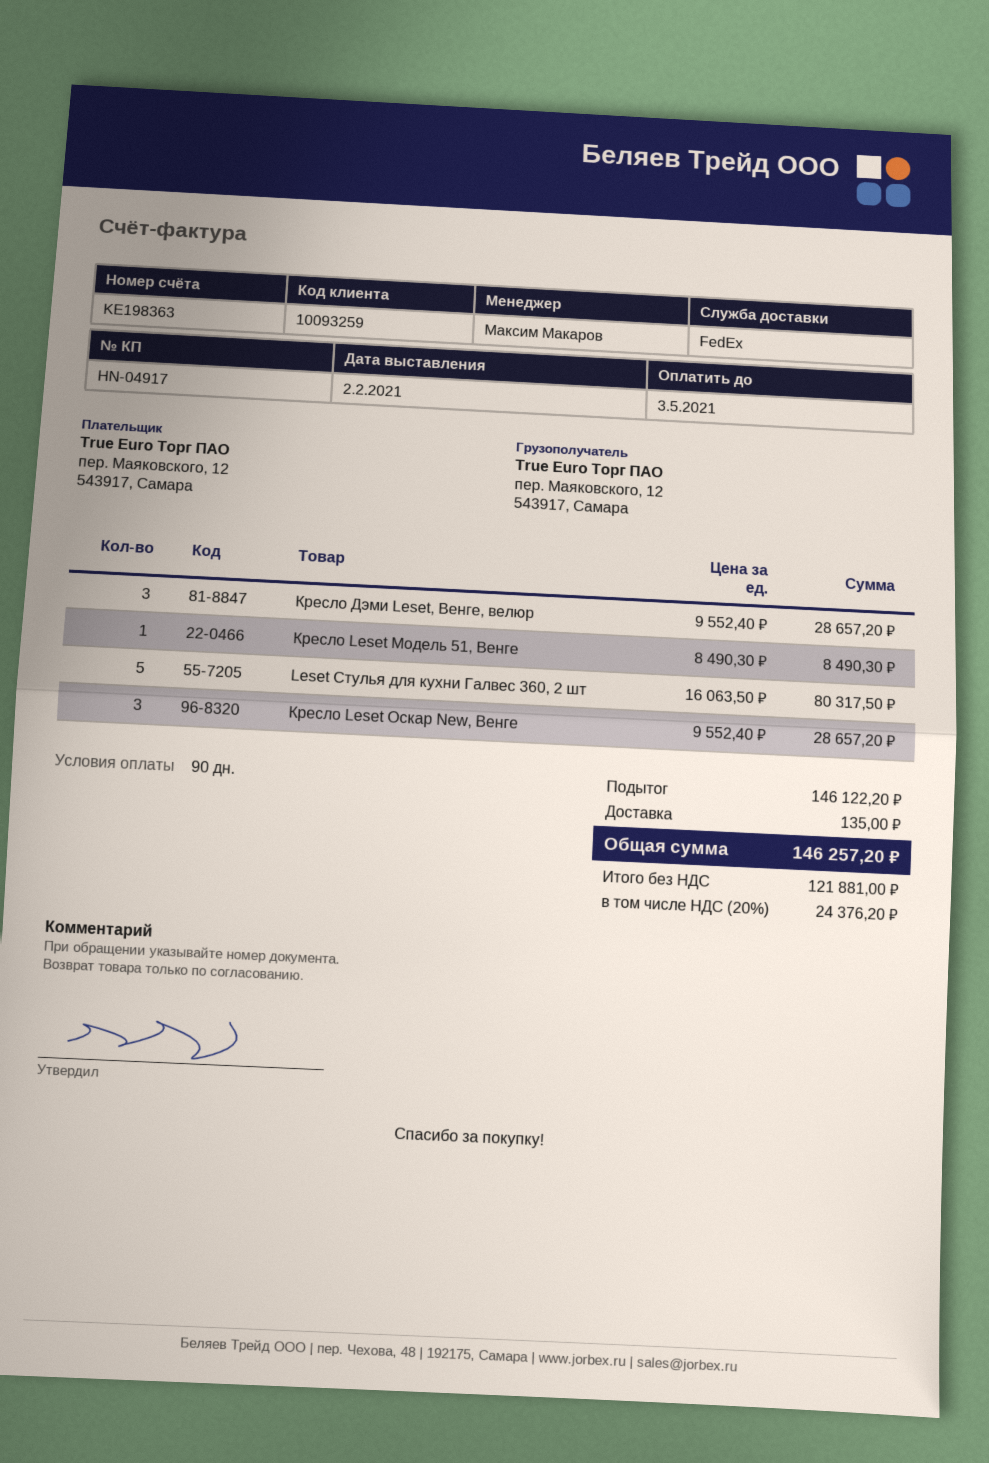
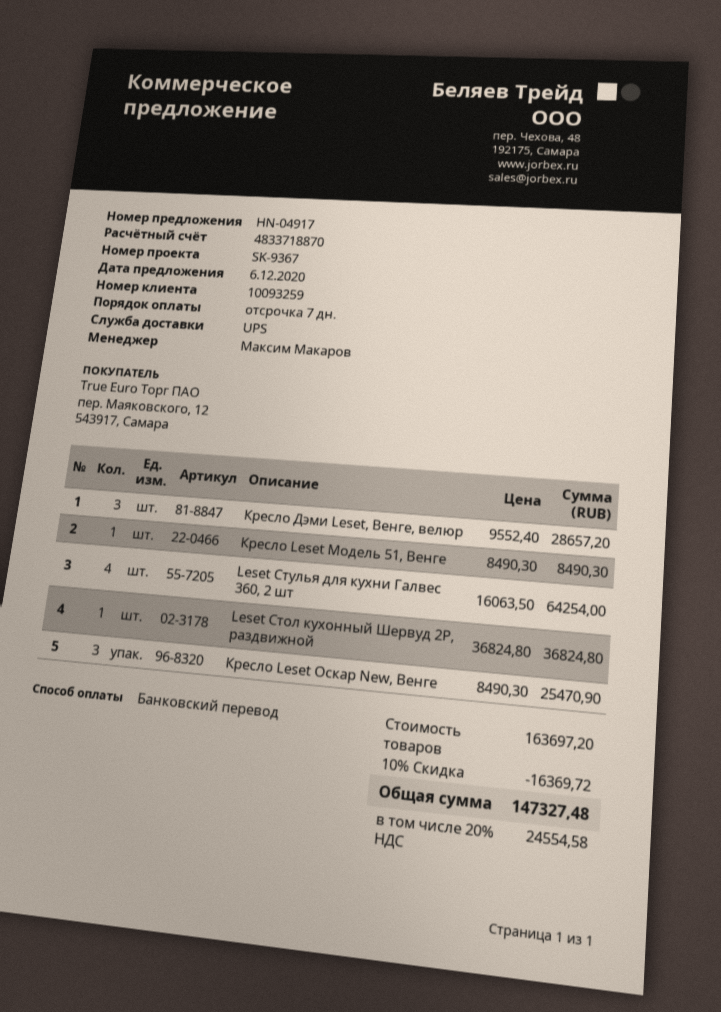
payment terms: 90 days -> 7 days
shipping method: FedEx -> UPS
Leset Стулья для кухни Галвес 360, 2 шт: 5 x 16063.50 = 80317.50 -> 4 x 16063.50 = 64254.00
Кресло Leset Оскар New, Венге: 3 x 9552.40 = 28657.20 -> 3 x 8490.30 = 25470.90
Leset Стол кухонный Шервуд 2Р, раздвижной: none -> 1 x 36824.80 = 36824.80
subtotal: 146122.20 -> 163697.20
discount: none -> 10% = 16369.72
shipping: 135.00 -> none
tax: 20% = 24376.20 -> 20% = 24554.58
total: 146257.20 -> 147327.48

